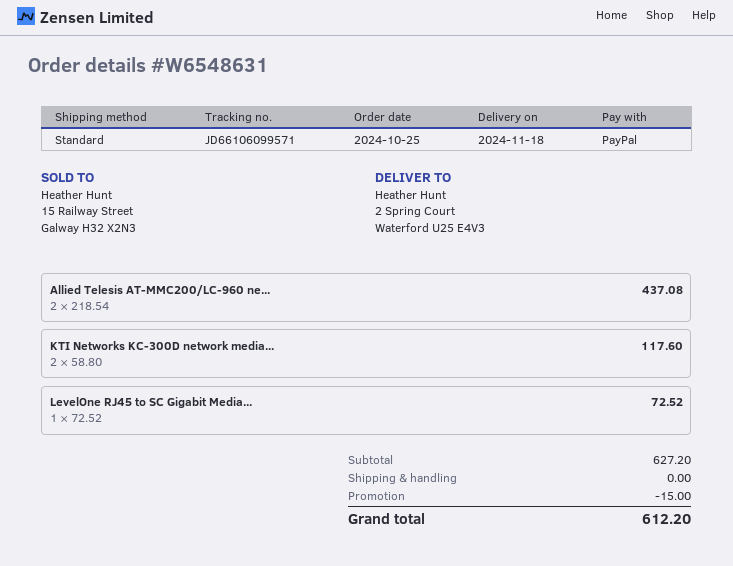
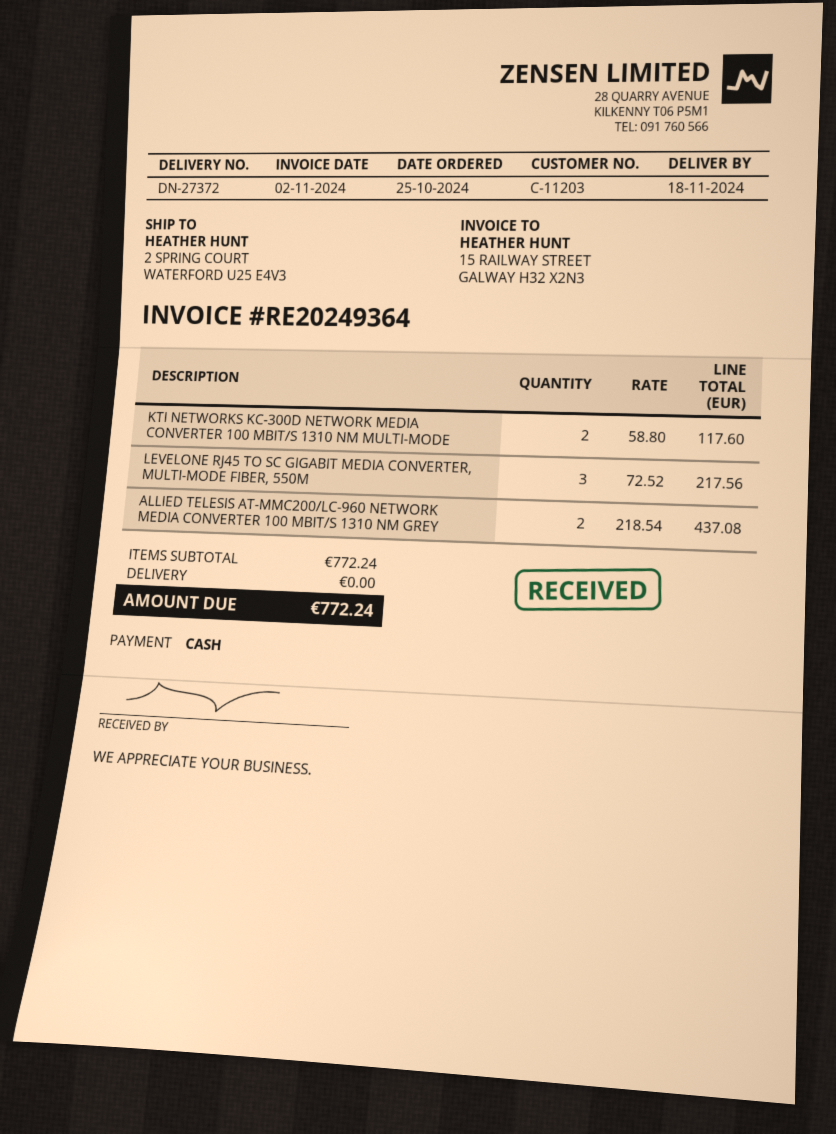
payment method: PayPal -> cash
LevelOne RJ45 to SC Gigabit Media...: 1 x 72.52 = 72.52 -> 3 x 72.52 = 217.56
subtotal: 627.20 -> 772.24
discount: 15.00 -> none
total: 612.20 -> 772.24

